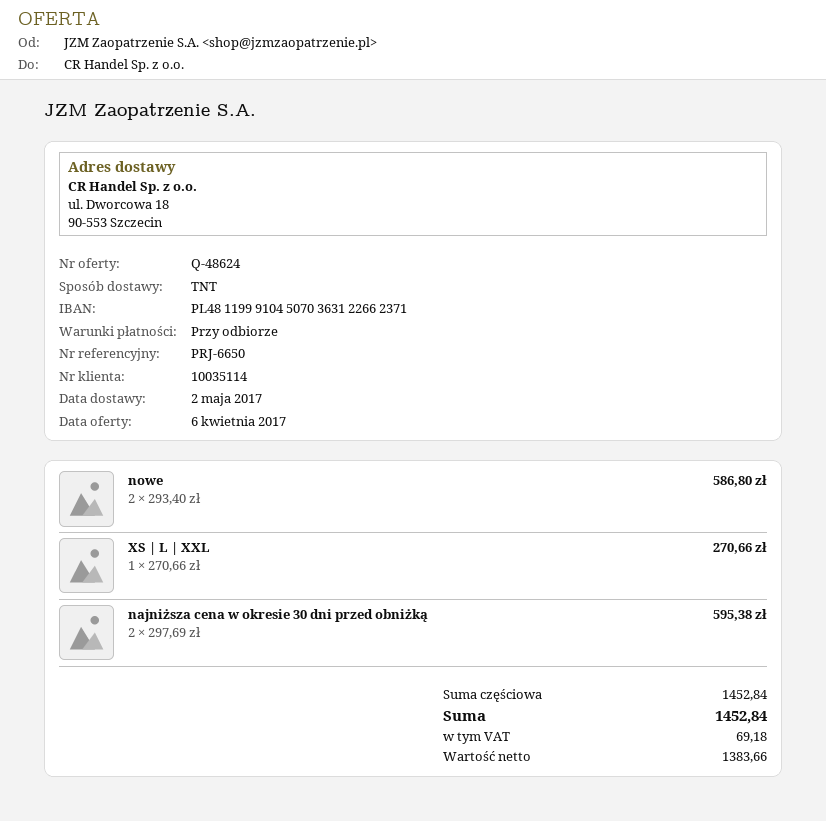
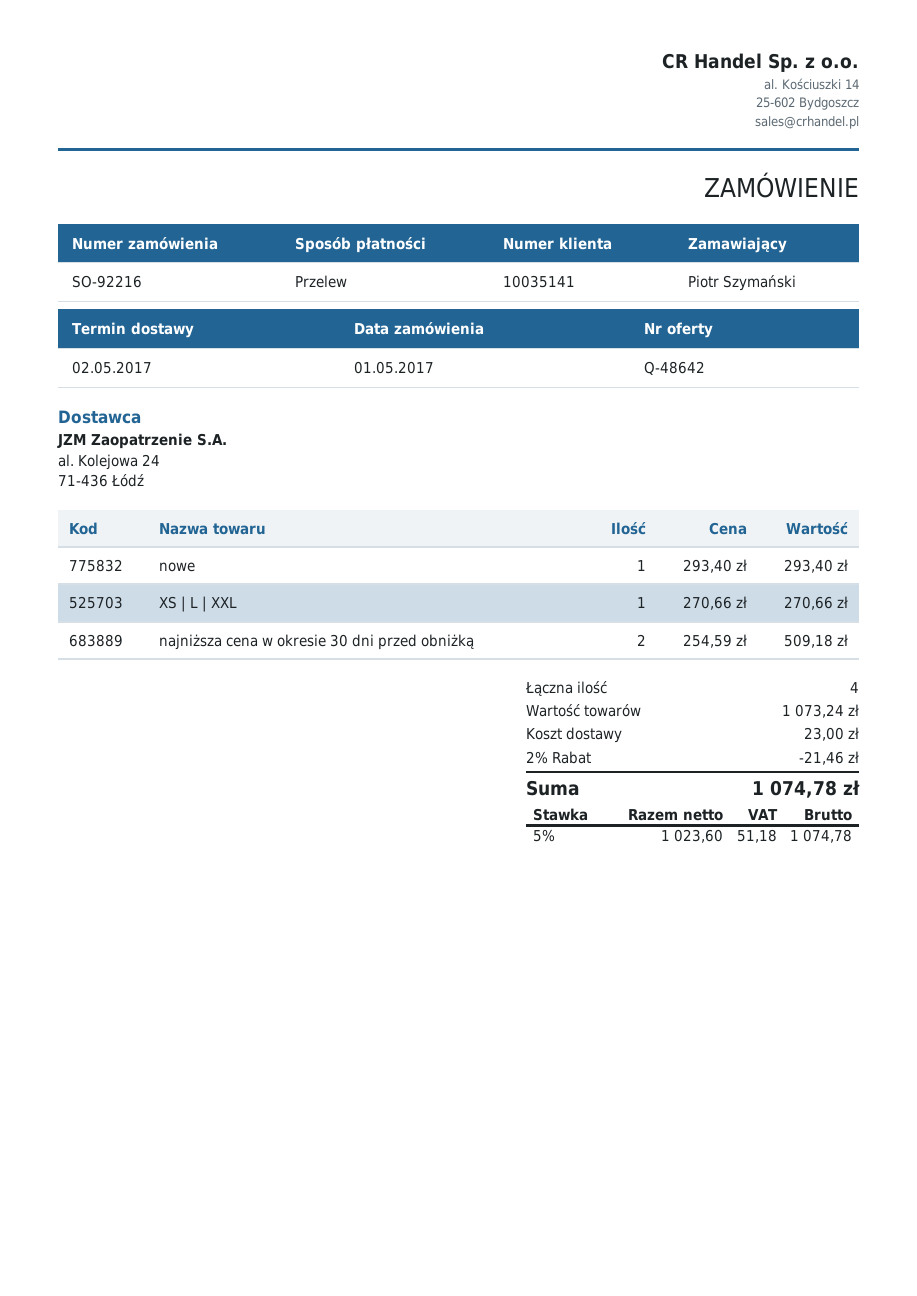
quote number: Q-48624 -> Q-48642
customer number: 10035114 -> 10035141
nowe: 2 x 293.40 = 586.80 -> 1 x 293.40 = 293.40
najniższa cena w okresie 30 dni przed obniżką: 2 x 297.69 = 595.38 -> 2 x 254.59 = 509.18
subtotal: 1452.84 -> 1073.24
discount: none -> 2% = 21.46
shipping: none -> 23.00
net: 1383.66 -> 1023.60
tax: 69.18 -> 51.18
total: 1452.84 -> 1074.78

